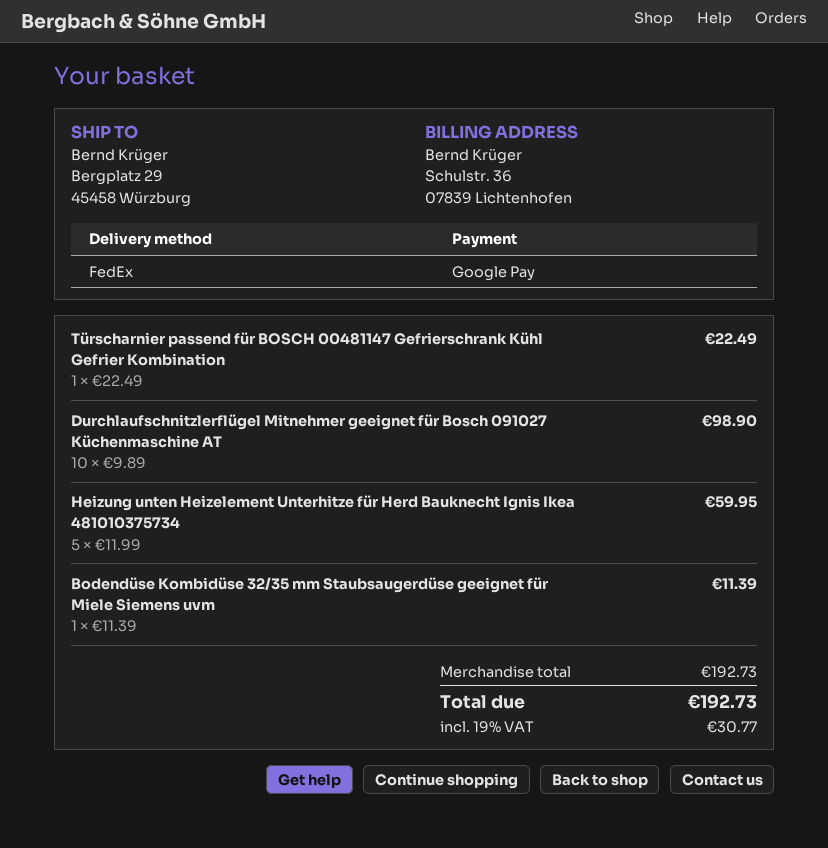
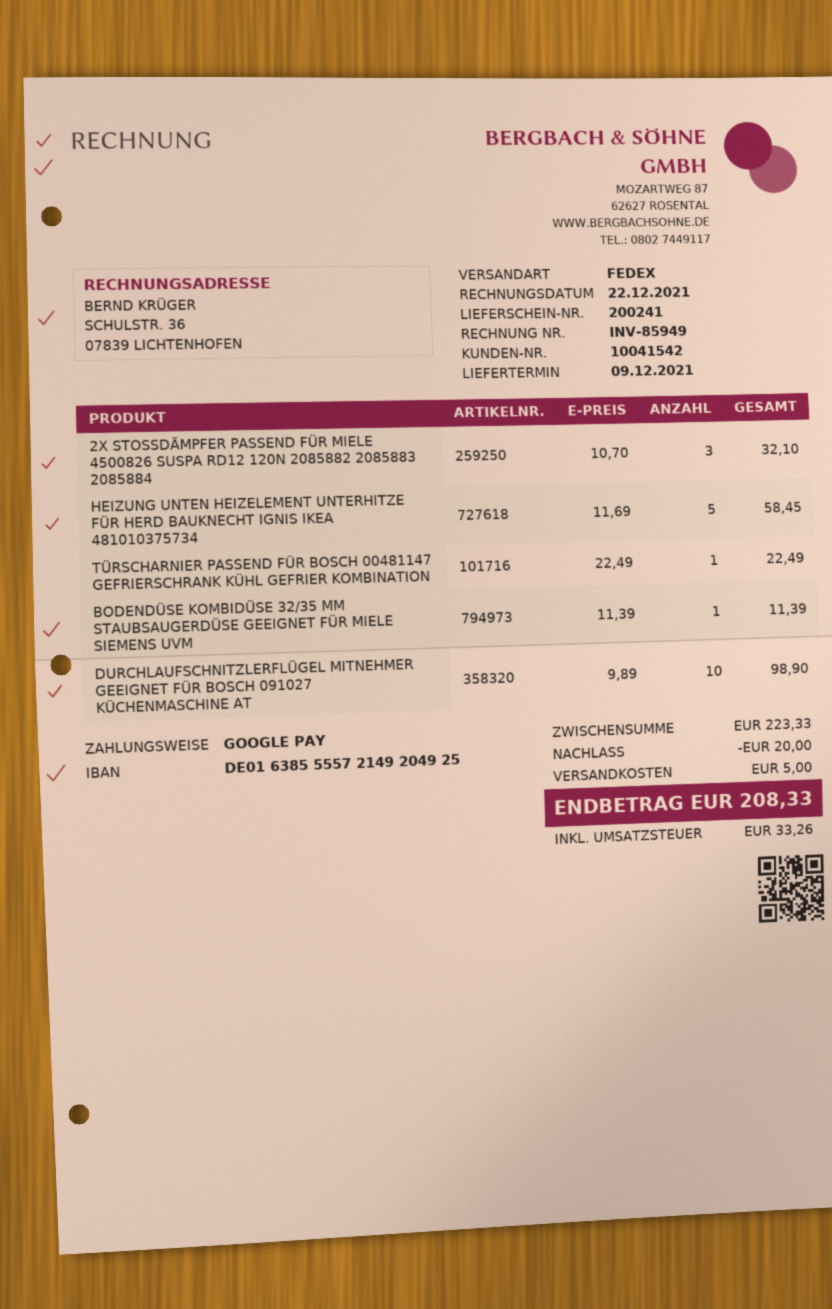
Heizung unten Heizelement Unterhitze für Herd Bauknecht Ignis Ikea 481010375734: 5 x 11.99 = 59.95 -> 5 x 11.69 = 58.45
2X STOSSDÄMPFER PASSEND FÜR MIELE 4500826 SUSPA RD12 120N 2085882 2085883 2085884: none -> 3 x 10.70 = 32.10
subtotal: 192.73 -> 223.33
discount: none -> 20.00
shipping: none -> 5.00
tax: 30.77 -> 33.26
total: 192.73 -> 208.33

